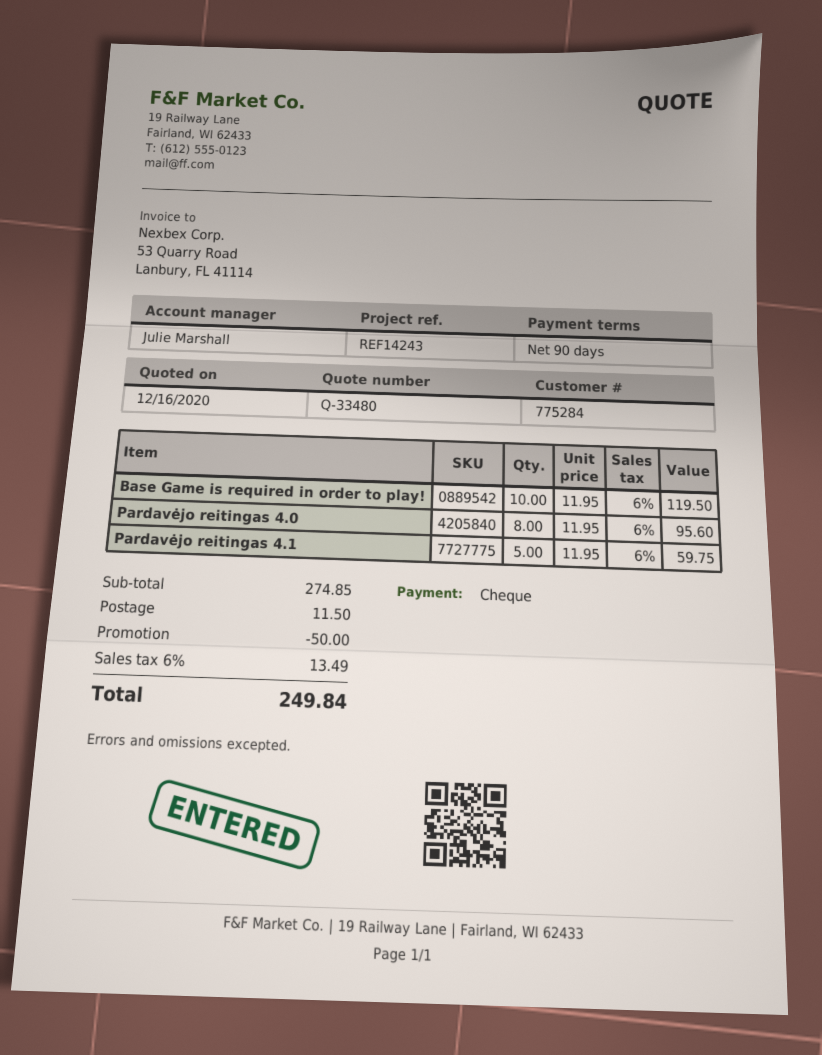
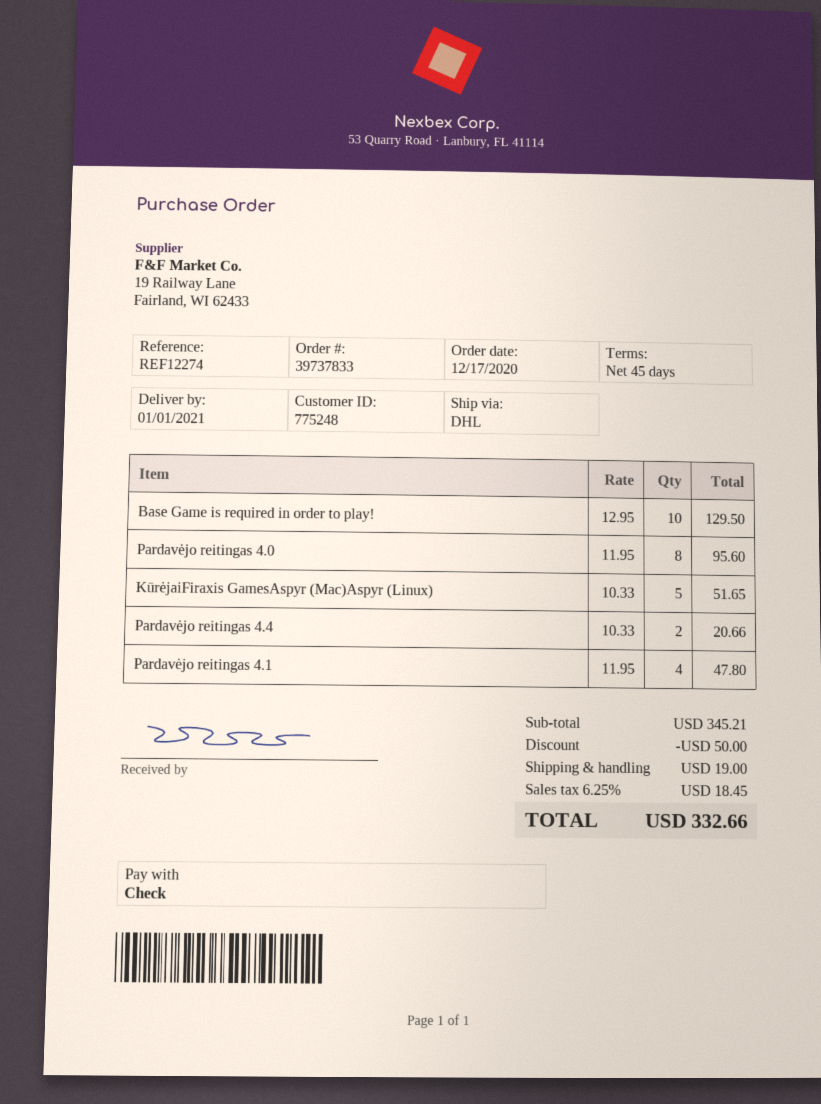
payment terms: 90 days -> 45 days
customer number: 775284 -> 775248
reference: REF14243 -> REF12274
Base Game is required in order to play!: 10 x 11.95 = 119.50 -> 10 x 12.95 = 129.50
Pardavėjo reitingas 4.1: 5 x 11.95 = 59.75 -> 4 x 11.95 = 47.80
KūrėjaiFiraxis GamesAspyr (Mac)Aspyr (Linux): none -> 5 x 10.33 = 51.65
Pardavėjo reitingas 4.4: none -> 2 x 10.33 = 20.66
subtotal: 274.85 -> 345.21
shipping: 11.50 -> 19.00
tax: 6% = 13.49 -> 6.25% = 18.45
total: 249.84 -> 332.66

